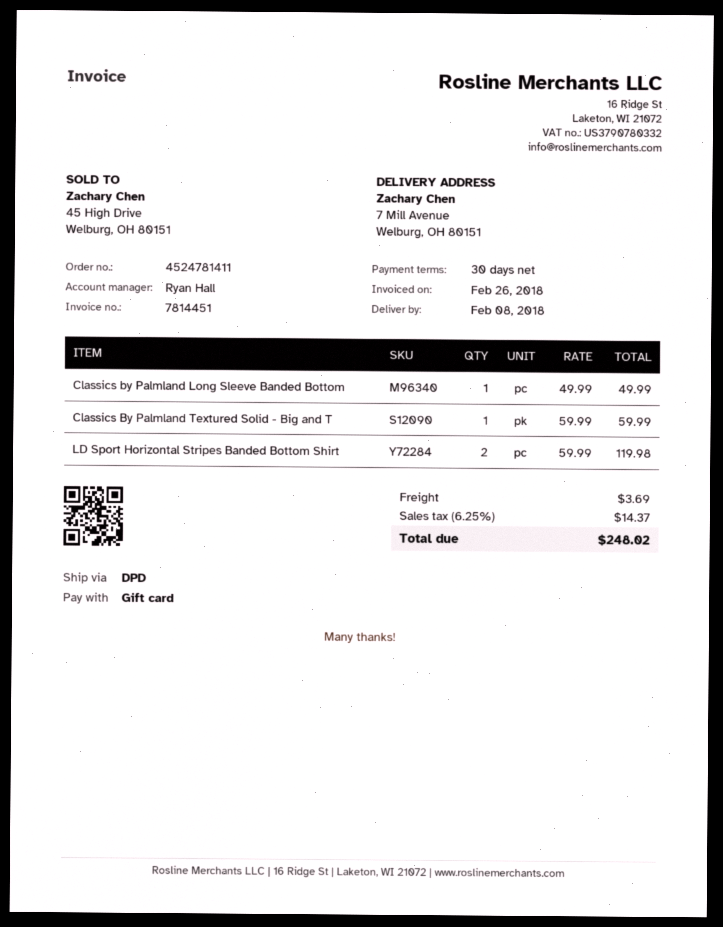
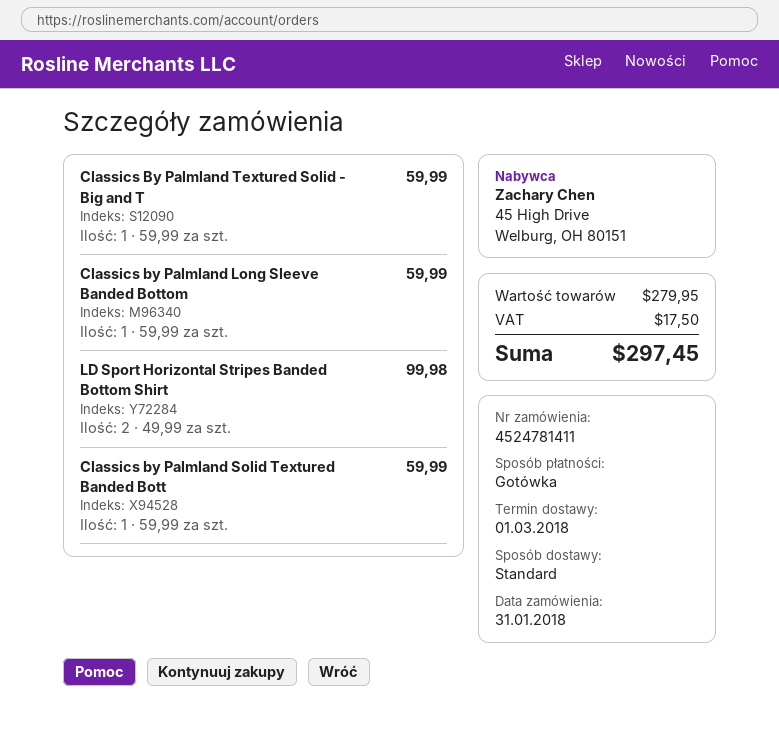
delivery date: 2018-02-08 -> 2018-03-01
payment method: gift card -> cash
shipping method: DPD -> standard
Classics by Palmland Long Sleeve Banded Bottom: 1 x 49.99 = 49.99 -> 1 x 59.99 = 59.99
LD Sport Horizontal Stripes Banded Bottom Shirt: 2 x 59.99 = 119.98 -> 2 x 49.99 = 99.98
Classics by Palmland Solid Textured Banded Bott: none -> 1 x 59.99 = 59.99
shipping: 3.69 -> none
tax: 14.37 -> 17.50
total: 248.02 -> 297.45

